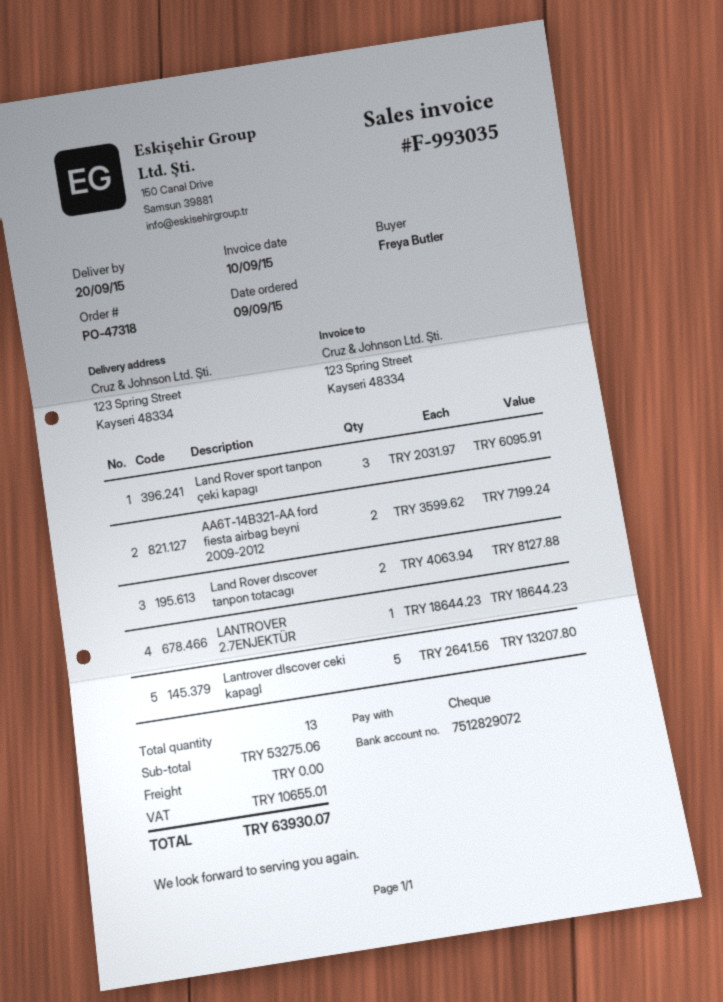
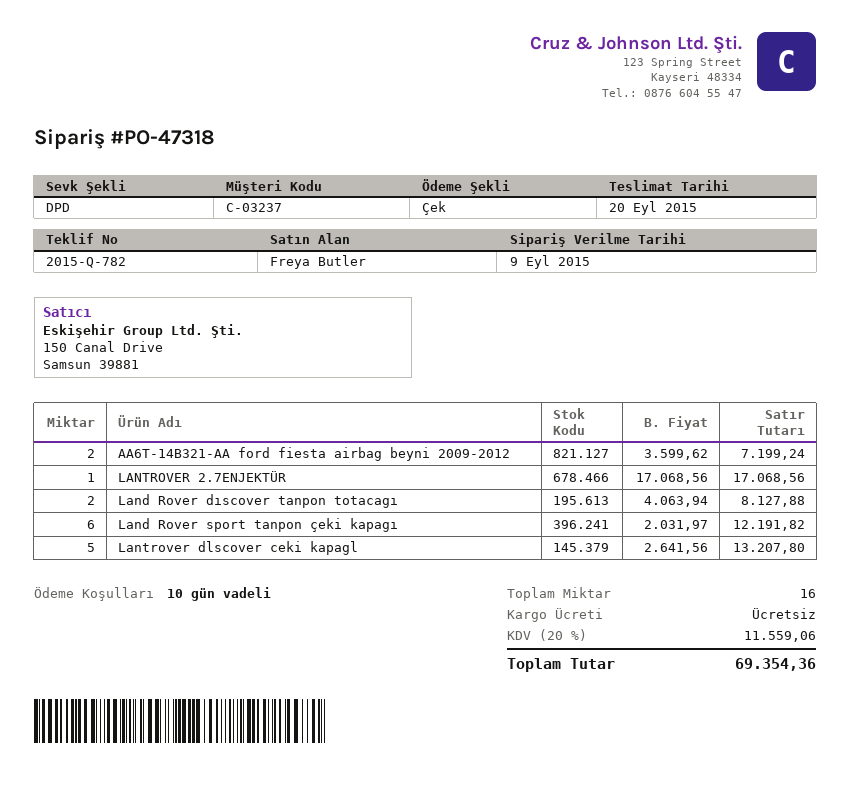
Land Rover sport tanpon çeki kapagı: 3 x 2031.97 = 6095.91 -> 6 x 2031.97 = 12191.82
LANTROVER 2.7ENJEKTÜR: 1 x 18644.23 = 18644.23 -> 1 x 17068.56 = 17068.56
total quantity: 13 -> 16
tax: 10655.01 -> 11559.06
total: 63930.07 -> 69354.36

